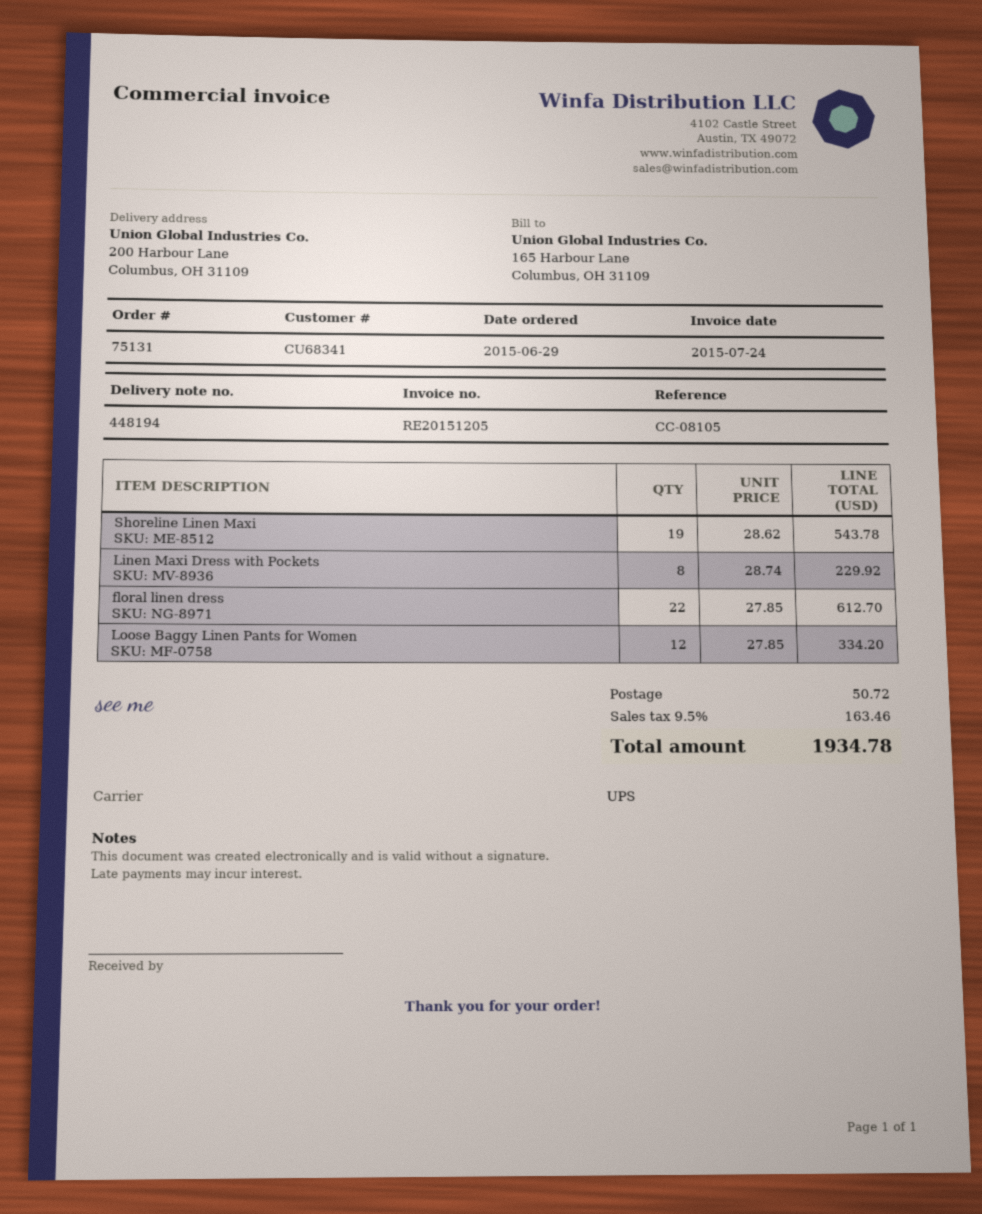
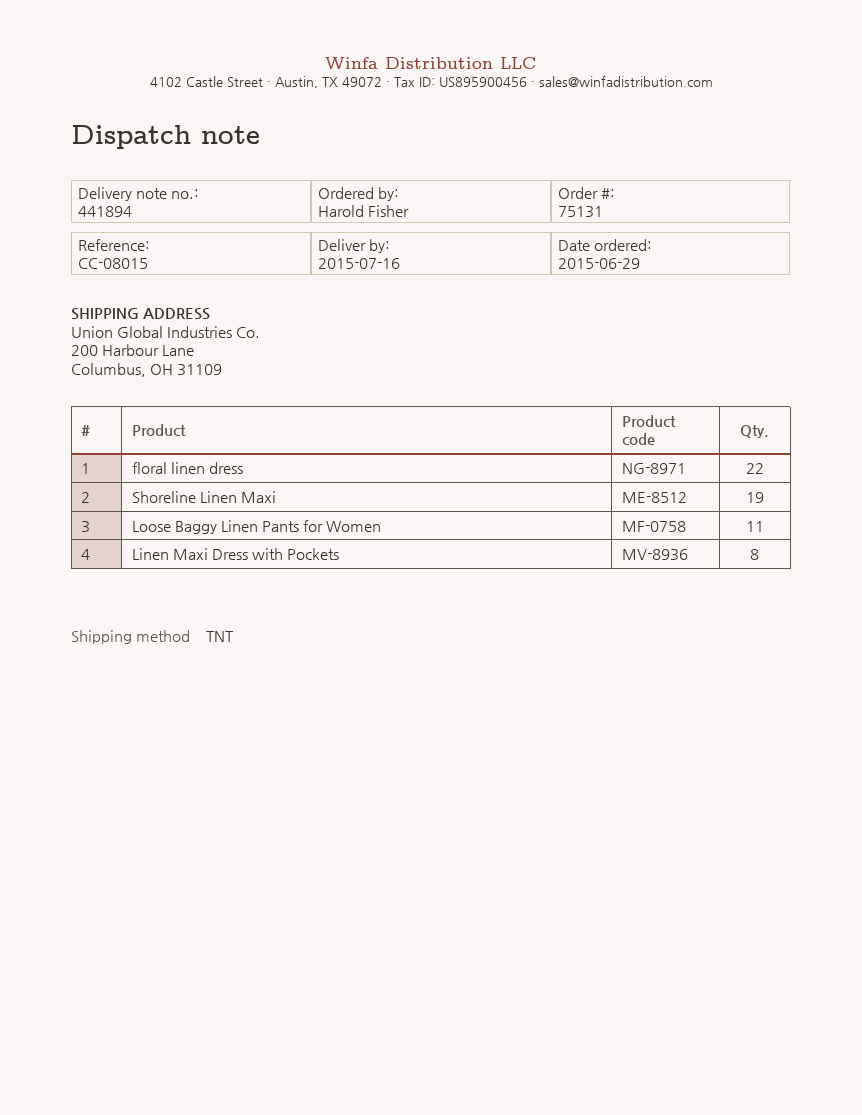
delivery note number: 448194 -> 441894
reference: CC-08105 -> CC-08015
shipping method: UPS -> TNT
Loose Baggy Linen Pants for Women: 12 -> 11

